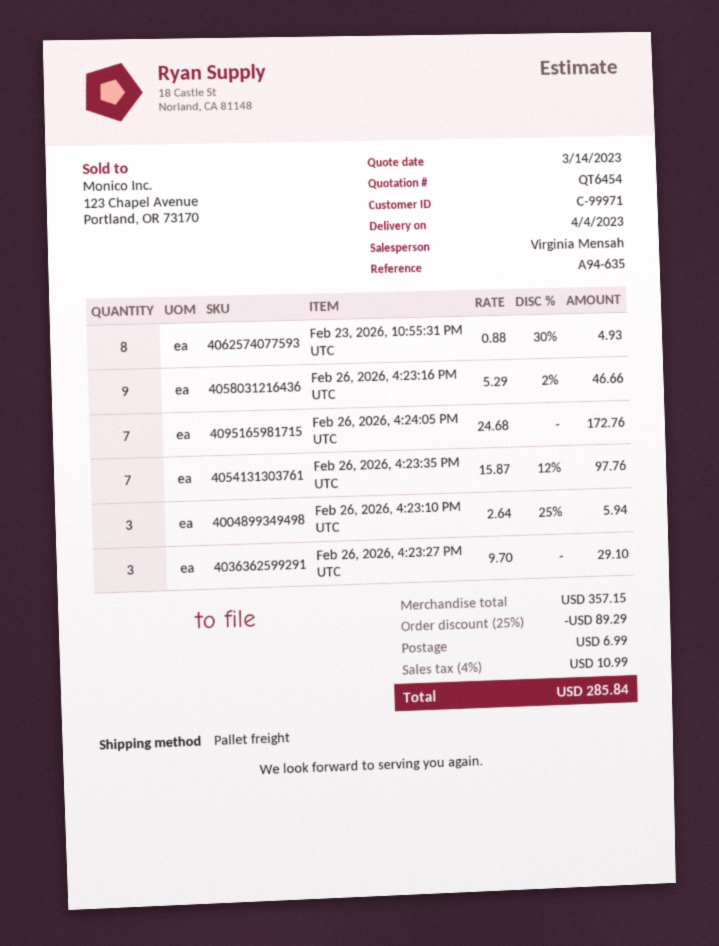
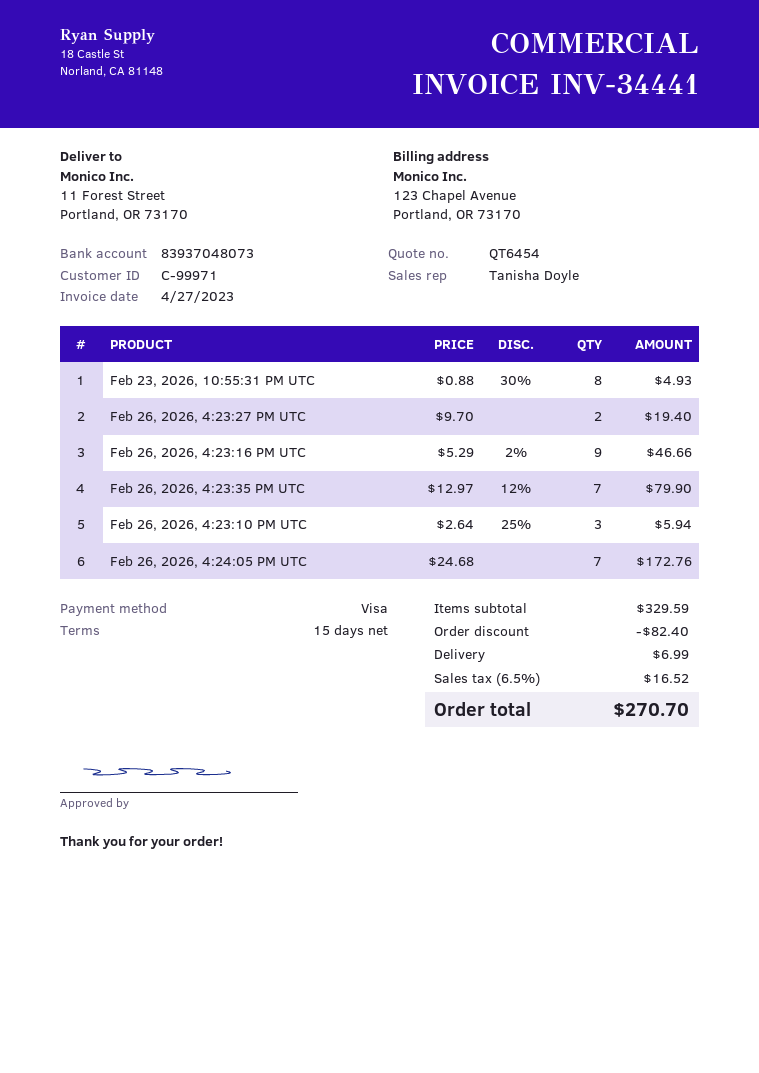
sales rep: Virginia Mensah -> Tanisha Doyle
Feb 26, 2026, 4:23:35 PM UTC: 7 x 15.87 - 12% = 97.76 -> 7 x 12.97 - 12% = 79.90
Feb 26, 2026, 4:23:27 PM UTC: 3 x 9.70 = 29.10 -> 2 x 9.70 = 19.40
subtotal: 357.15 -> 329.59
discount: 89.29 -> 82.40
tax: 4% = 10.99 -> 6.5% = 16.52
total: 285.84 -> 270.70

